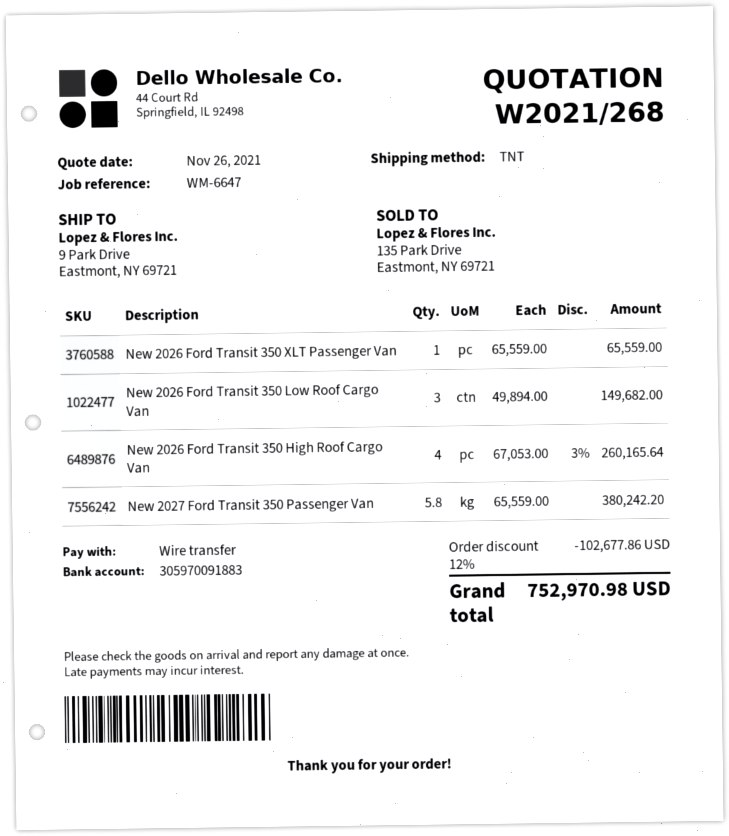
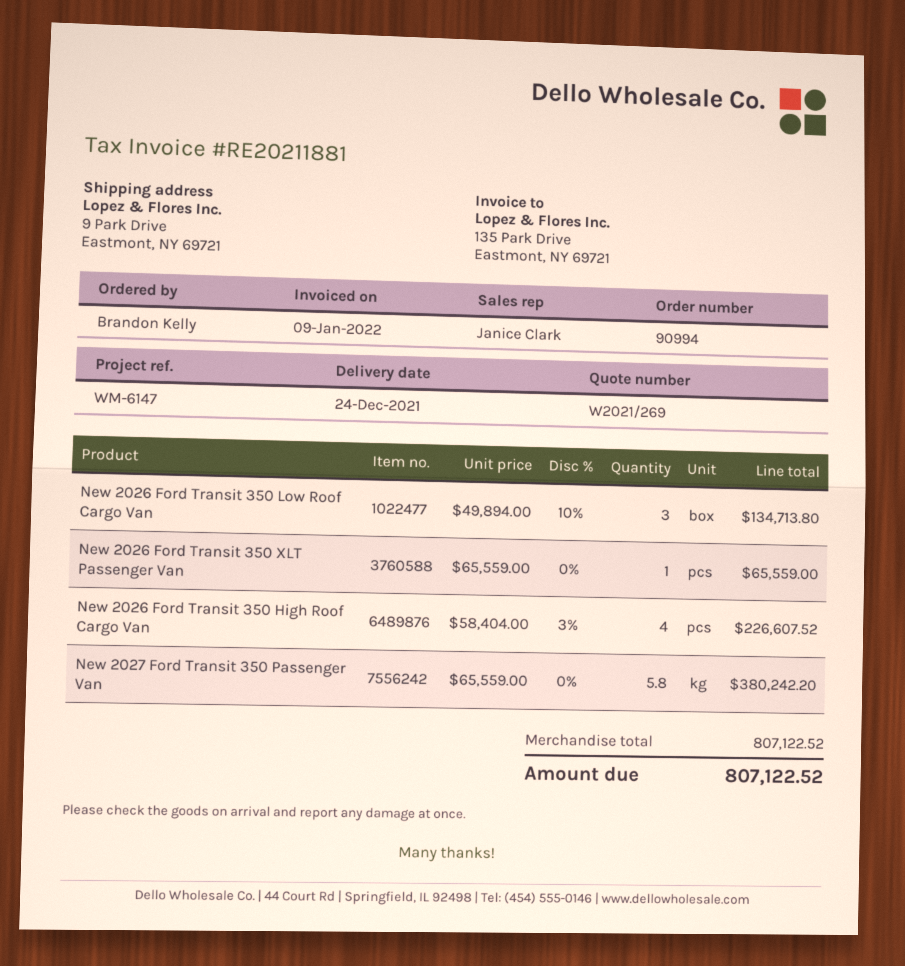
quote number: W2021/268 -> W2021/269
reference: WM-6647 -> WM-6147
New 2026 Ford Transit 350 Low Roof Cargo Van: 3 x 49894.00 = 149682.00 -> 3 x 49894.00 - 10% = 134713.80
New 2026 Ford Transit 350 High Roof Cargo Van: 4 x 67053.00 - 3% = 260165.64 -> 4 x 58404.00 - 3% = 226607.52
discount: 12% = 102677.86 -> none
total: 752970.98 -> 807122.52

